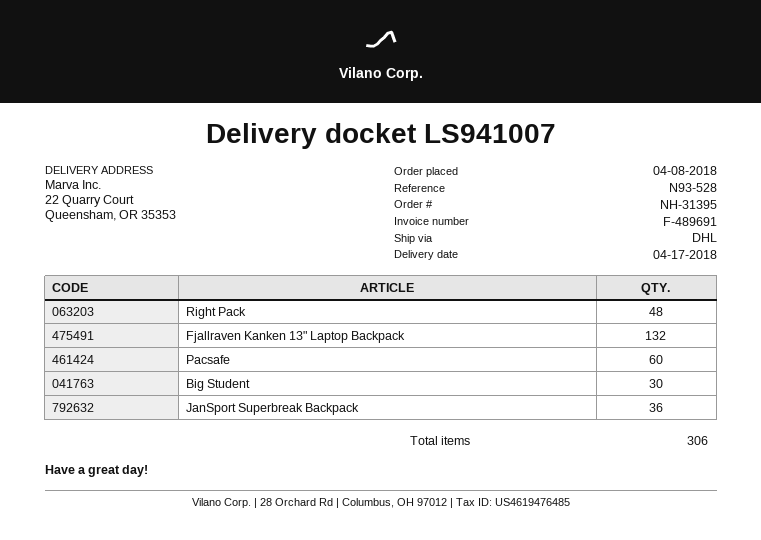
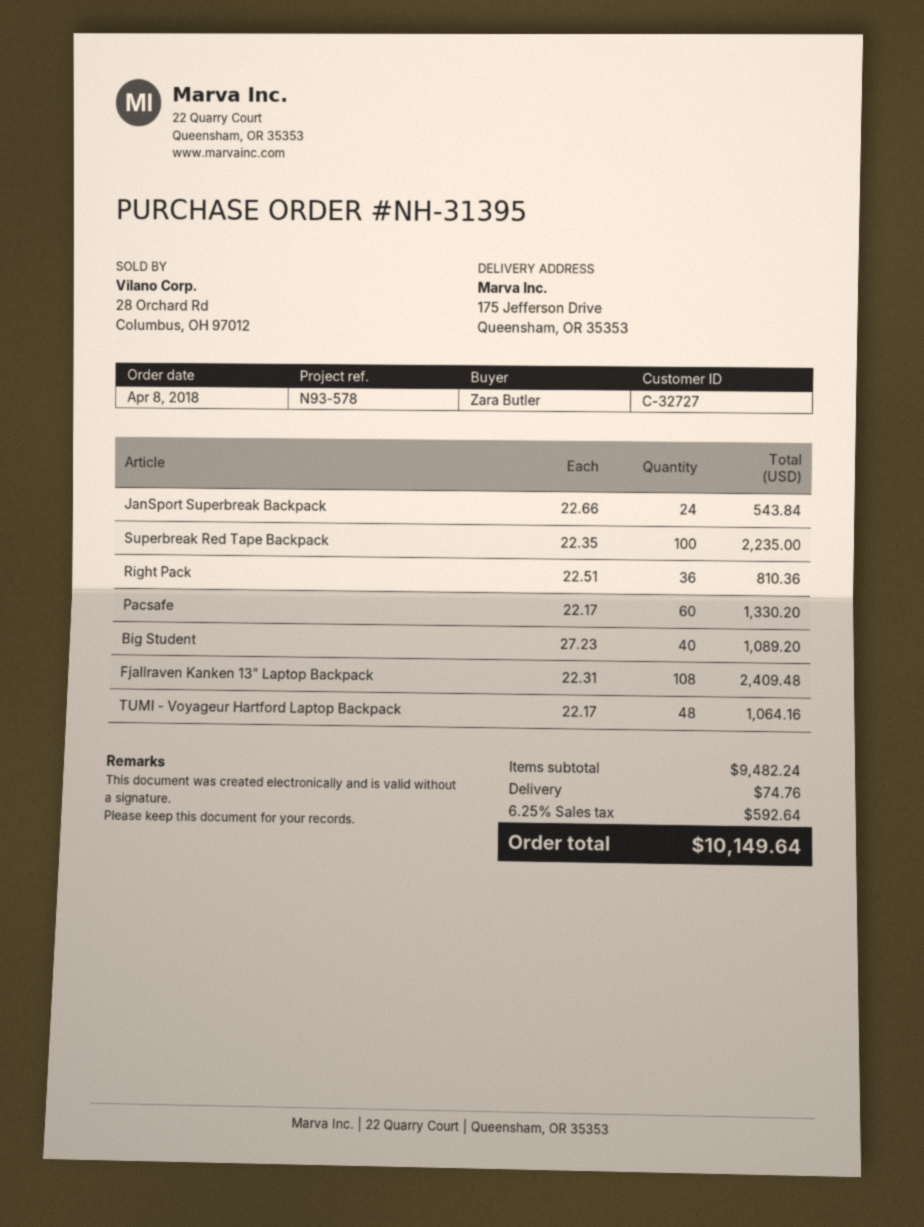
reference: N93-528 -> N93-578
ship to: 22 Quarry Court, Queensham, OR 35353 -> 175 Jefferson Drive, Queensham, OR 35353
Right Pack: 48 -> 36
Fjallraven Kanken 13" Laptop Backpack: 132 -> 108
Big Student: 30 -> 40
JanSport Superbreak Backpack: 36 -> 24
Superbreak Red Tape Backpack: none -> 100
TUMI - Voyageur Hartford Laptop Backpack: none -> 48

